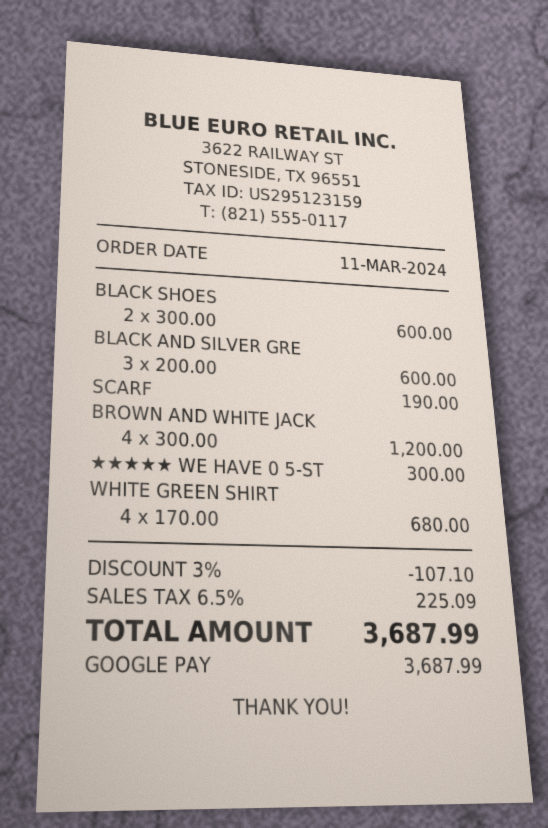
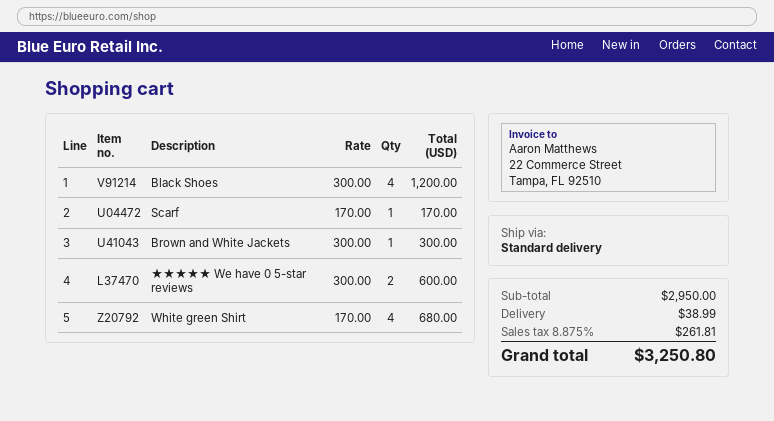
BLACK SHOES: 2 x 300.00 = 600.00 -> 4 x 300.00 = 1200.00
BLACK AND SILVER GRE: 3 x 200.00 = 600.00 -> none
SCARF: 1 x 190.00 = 190.00 -> 1 x 170.00 = 170.00
BROWN AND WHITE JACK: 4 x 300.00 = 1200.00 -> 1 x 300.00 = 300.00
★★★★★ WE HAVE 0 5-ST: 1 x 300.00 = 300.00 -> 2 x 300.00 = 600.00
discount: 3% = 107.10 -> none
shipping: none -> 38.99
tax: 6.5% = 225.09 -> 8.875% = 261.81
total: 3687.99 -> 3250.80

